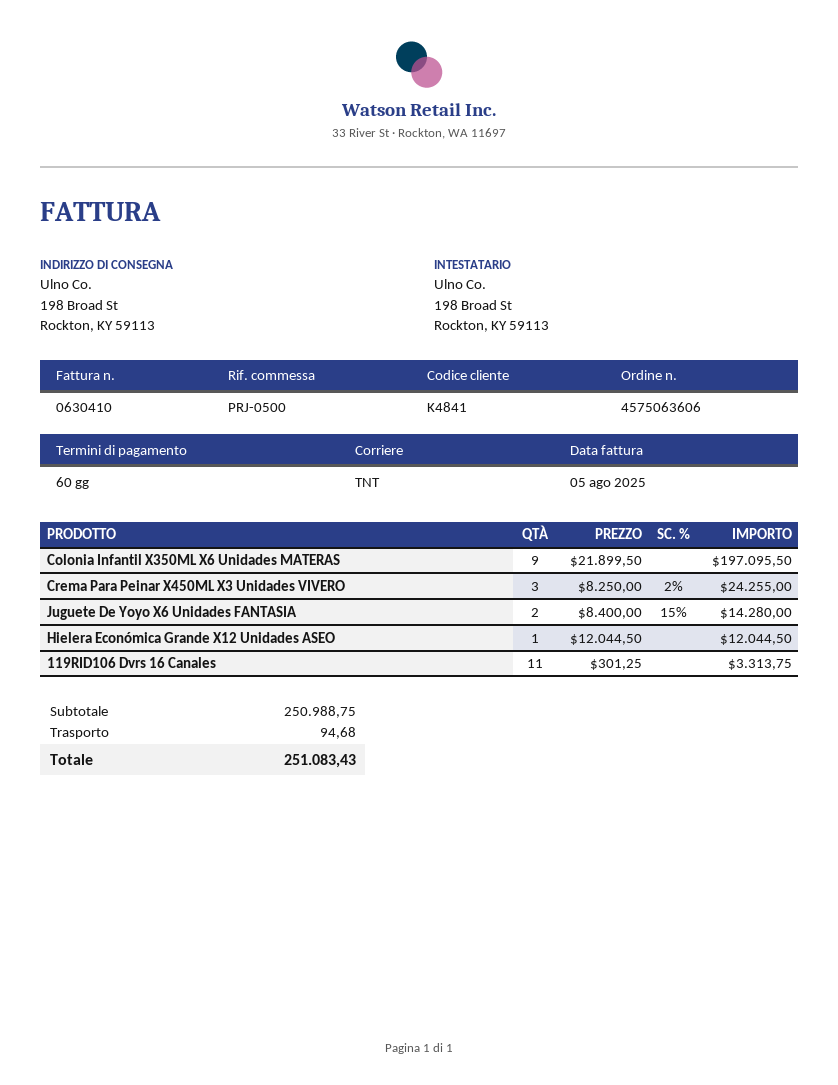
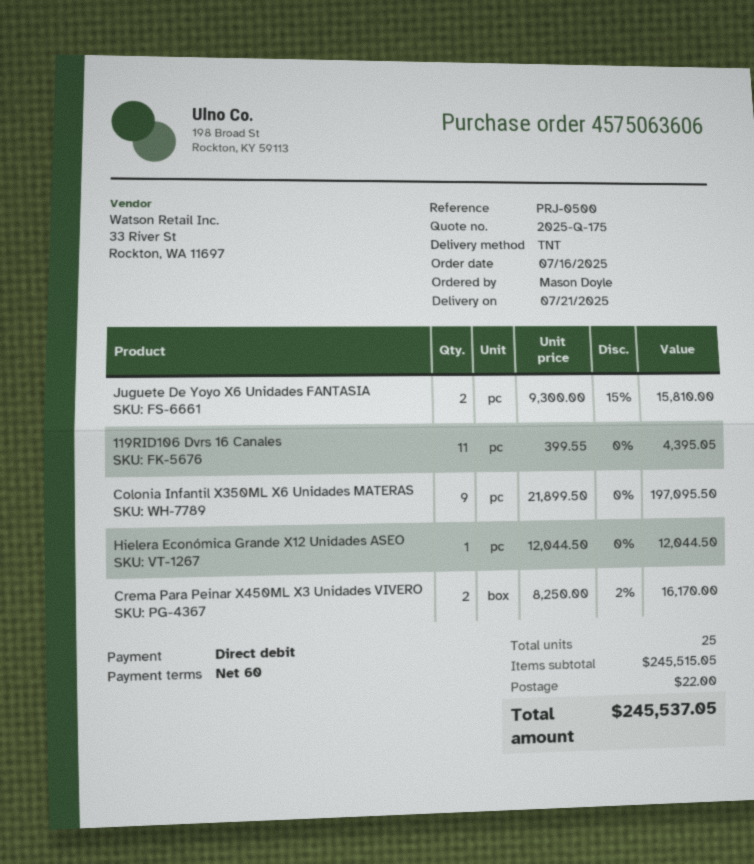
Crema Para Peinar X450ML X3 Unidades VIVERO: 3 x 8250.00 - 2% = 24255.00 -> 2 x 8250.00 - 2% = 16170.00
Juguete De Yoyo X6 Unidades FANTASIA: 2 x 8400.00 - 15% = 14280.00 -> 2 x 9300.00 - 15% = 15810.00
119RID106 Dvrs 16 Canales: 11 x 301.25 = 3313.75 -> 11 x 399.55 = 4395.05
subtotal: 250988.75 -> 245515.05
shipping: 94.68 -> 22.00
total: 251083.43 -> 245537.05

